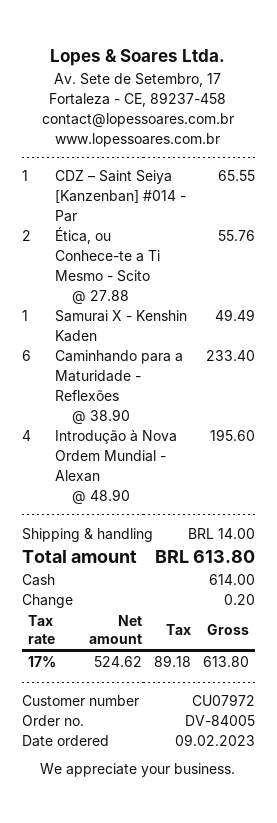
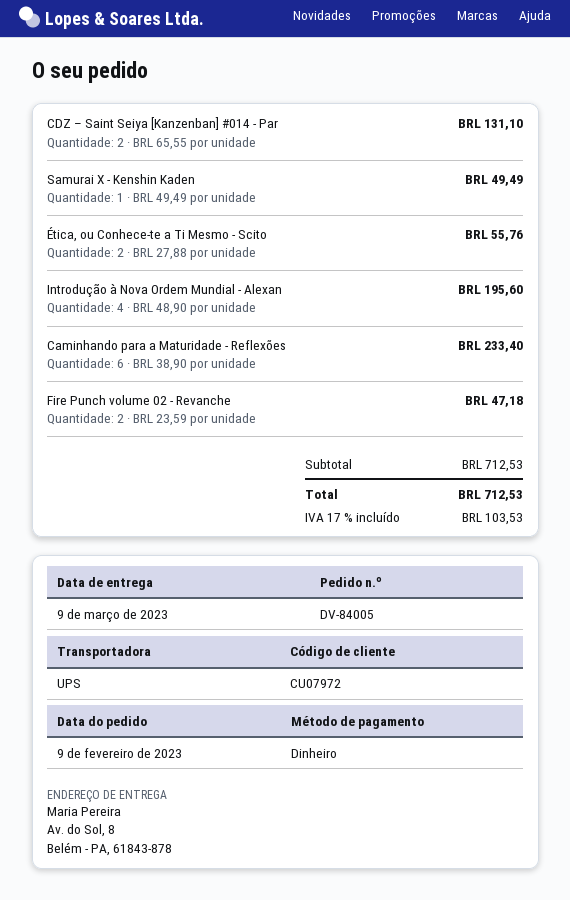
CDZ – Saint Seiya [Kanzenban] #014 - Par: 1 x 65.55 = 65.55 -> 2 x 65.55 = 131.10
Fire Punch volume 02 - Revanche: none -> 2 x 23.59 = 47.18
shipping: 14.00 -> none
tax: 17% = 89.18 -> 17% = 103.53
total: 613.80 -> 712.53

